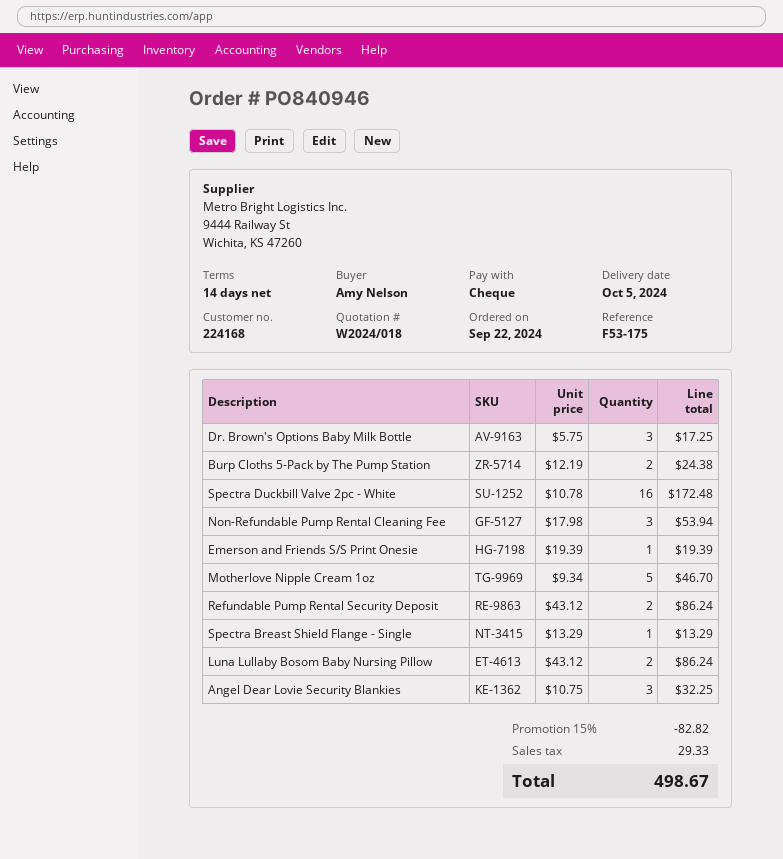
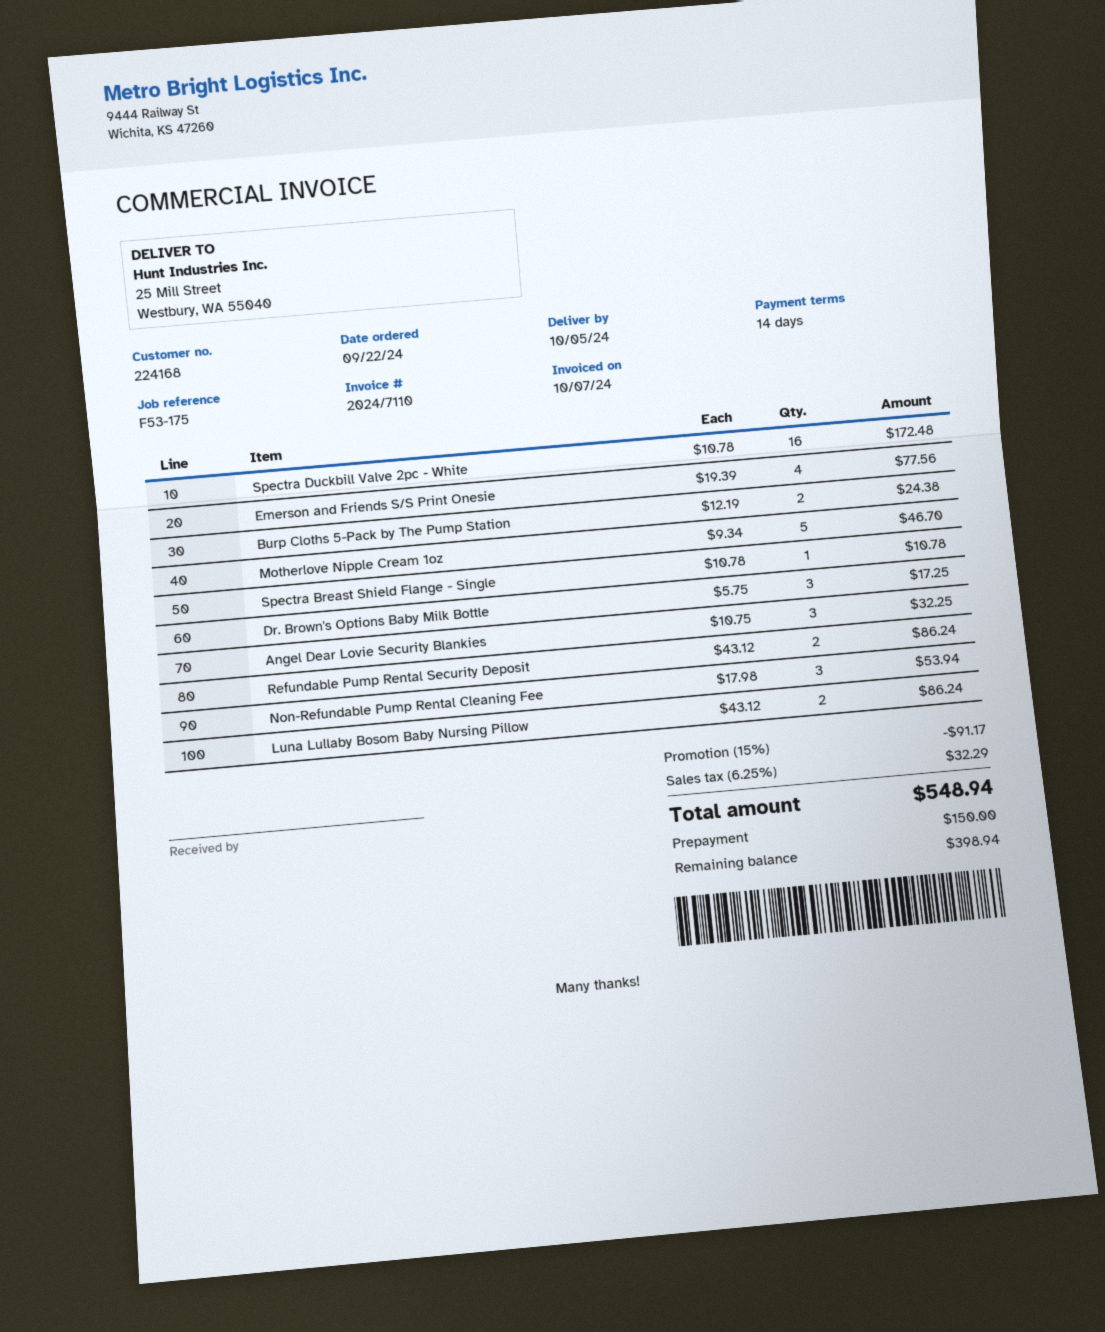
Emerson and Friends S/S Print Onesie: 1 x 19.39 = 19.39 -> 4 x 19.39 = 77.56
Spectra Breast Shield Flange - Single: 1 x 13.29 = 13.29 -> 1 x 10.78 = 10.78
discount: 15% = 82.82 -> 15% = 91.17
tax: 29.33 -> 32.29
total: 498.67 -> 548.94

